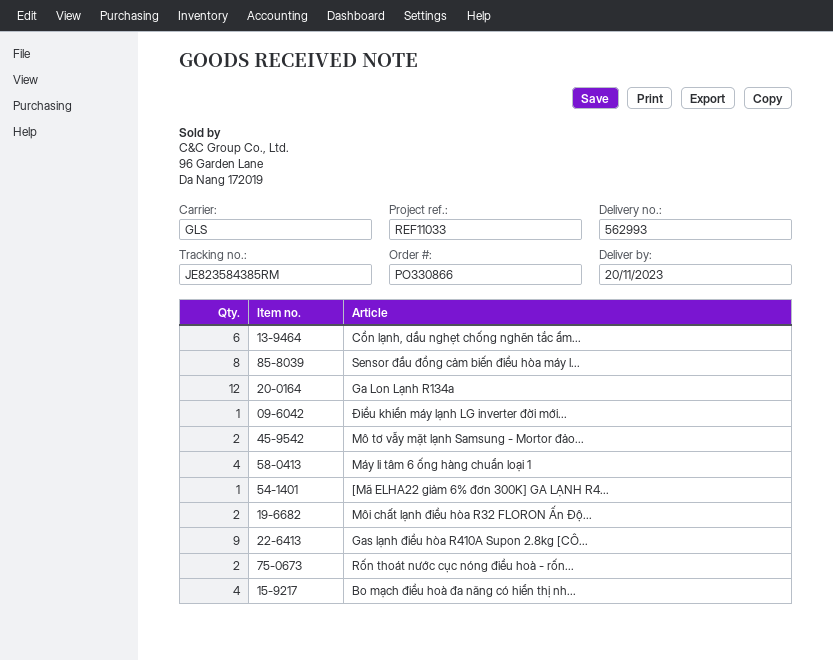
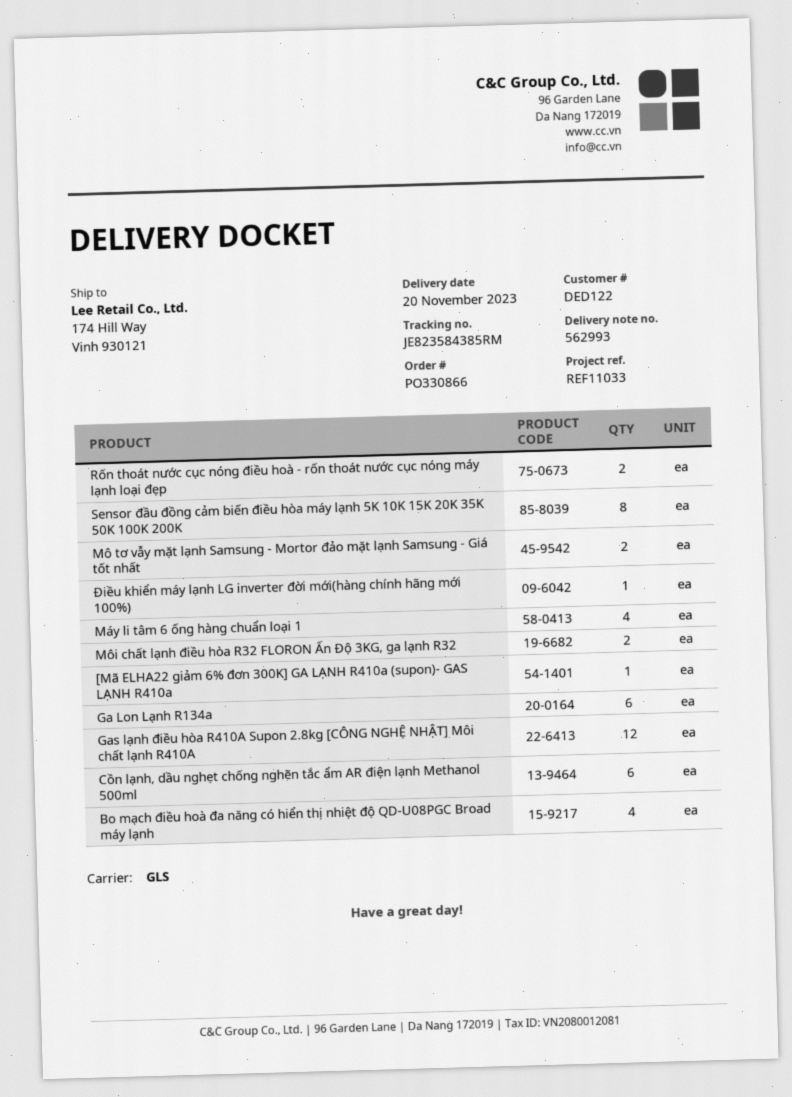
Ga Lon Lạnh R134a: 12 -> 6
Gas lạnh điều hòa R410A Supon 2.8kg [CÔ...: 9 -> 12

